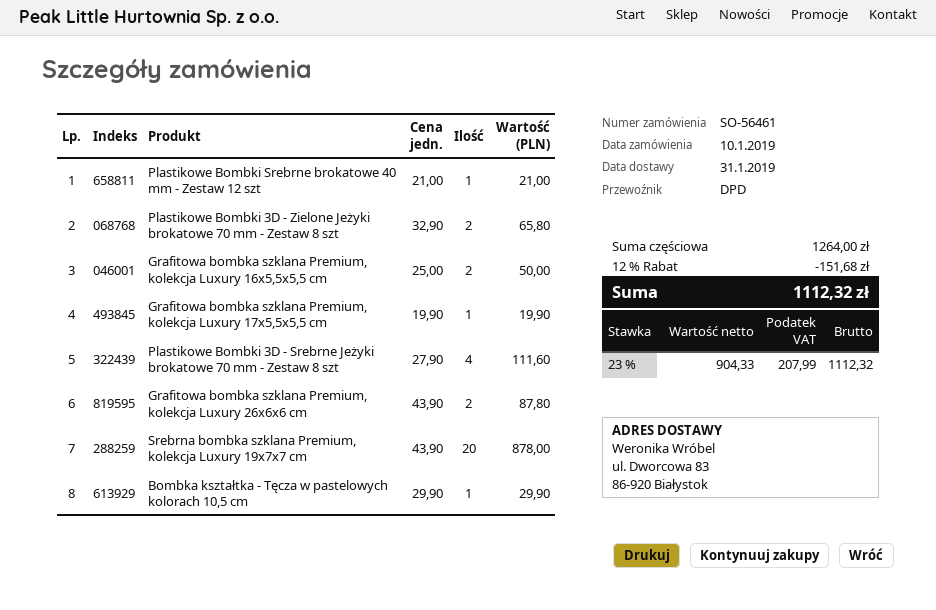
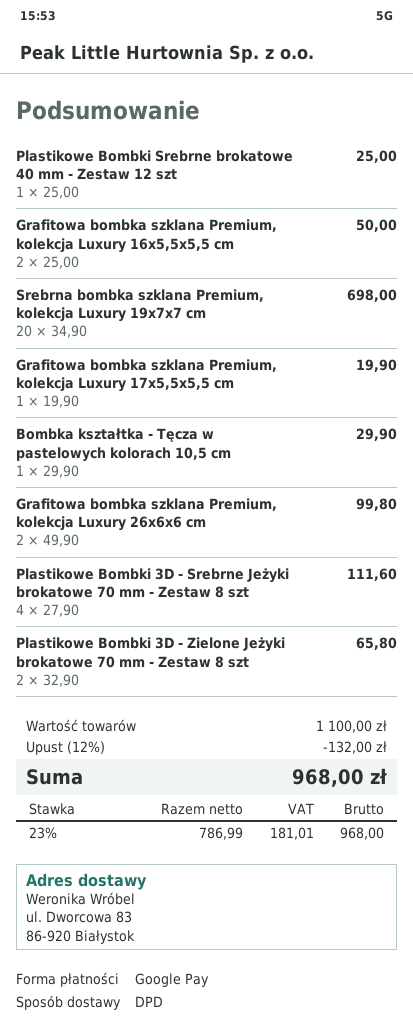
Plastikowe Bombki Srebrne brokatowe 40 mm - Zestaw 12 szt: 1 x 21.00 = 21.00 -> 1 x 25.00 = 25.00
Grafitowa bombka szklana Premium, kolekcja Luxury 26x6x6 cm: 2 x 43.90 = 87.80 -> 2 x 49.90 = 99.80
Srebrna bombka szklana Premium, kolekcja Luxury 19x7x7 cm: 20 x 43.90 = 878.00 -> 20 x 34.90 = 698.00
subtotal: 1264.00 -> 1100.00
discount: 12% = 151.68 -> 12% = 132.00
net: 904.33 -> 786.99
tax: 23% = 207.99 -> 23% = 181.01
total: 1112.32 -> 968.00

